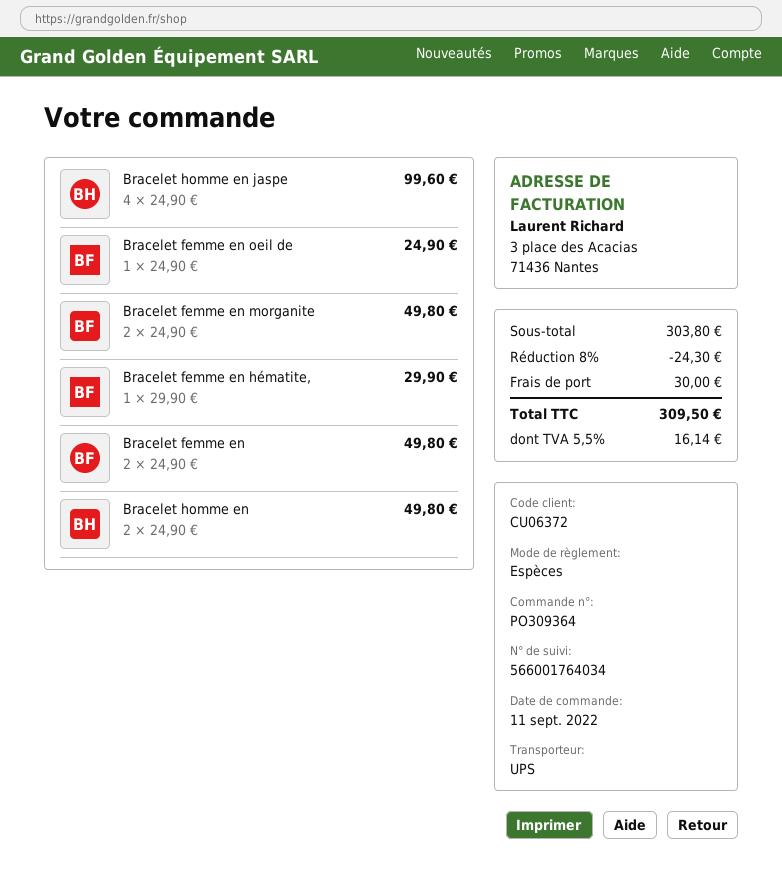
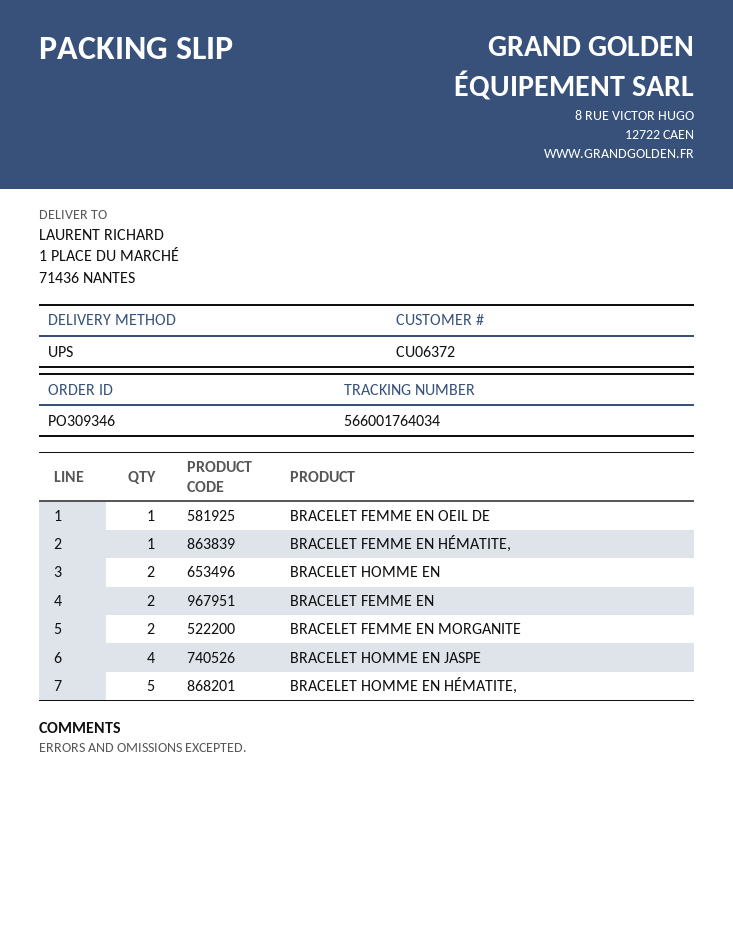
order number: PO309364 -> PO309346
BRACELET HOMME EN HÉMATITE,: none -> 5

